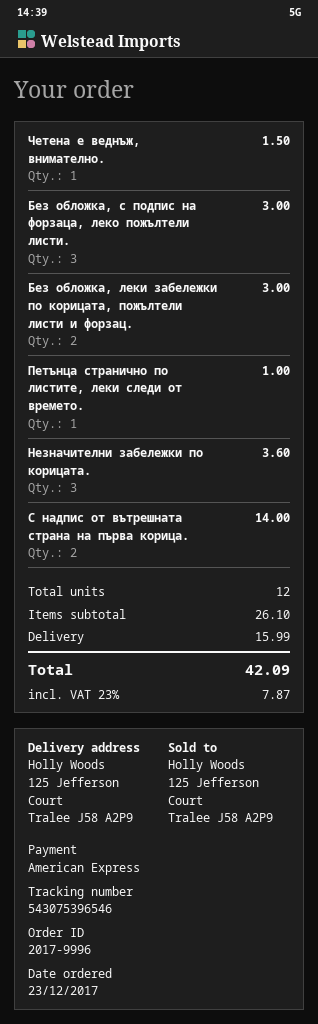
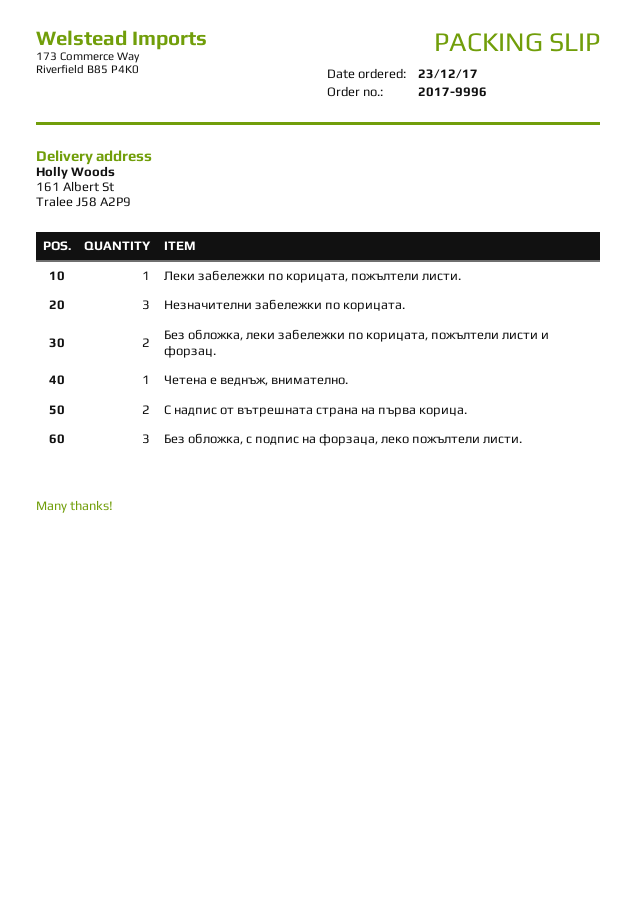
ship to: 125 Jefferson Court, Tralee J58 A2P9 -> 161 Albert St, Tralee J58 A2P9
Петънца странично по листите, леки следи от времето.: 1 -> none
Леки забележки по корицата, пожълтели листи.: none -> 1

